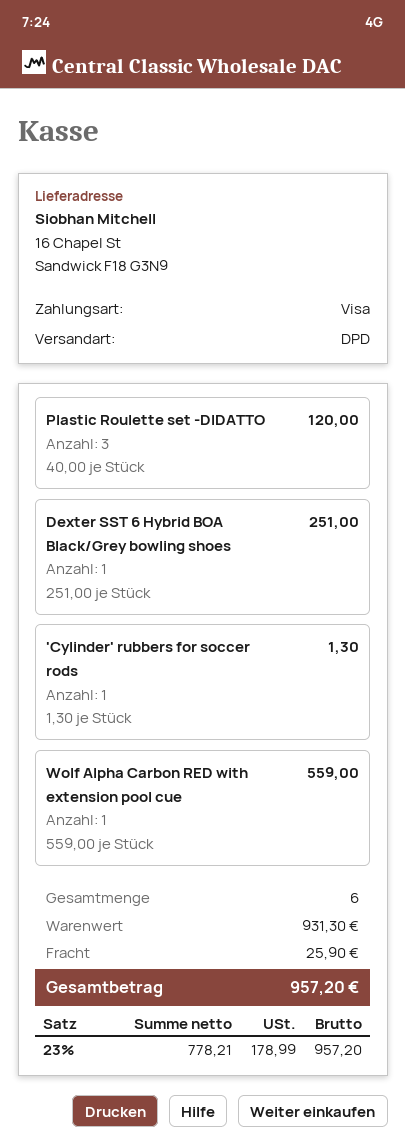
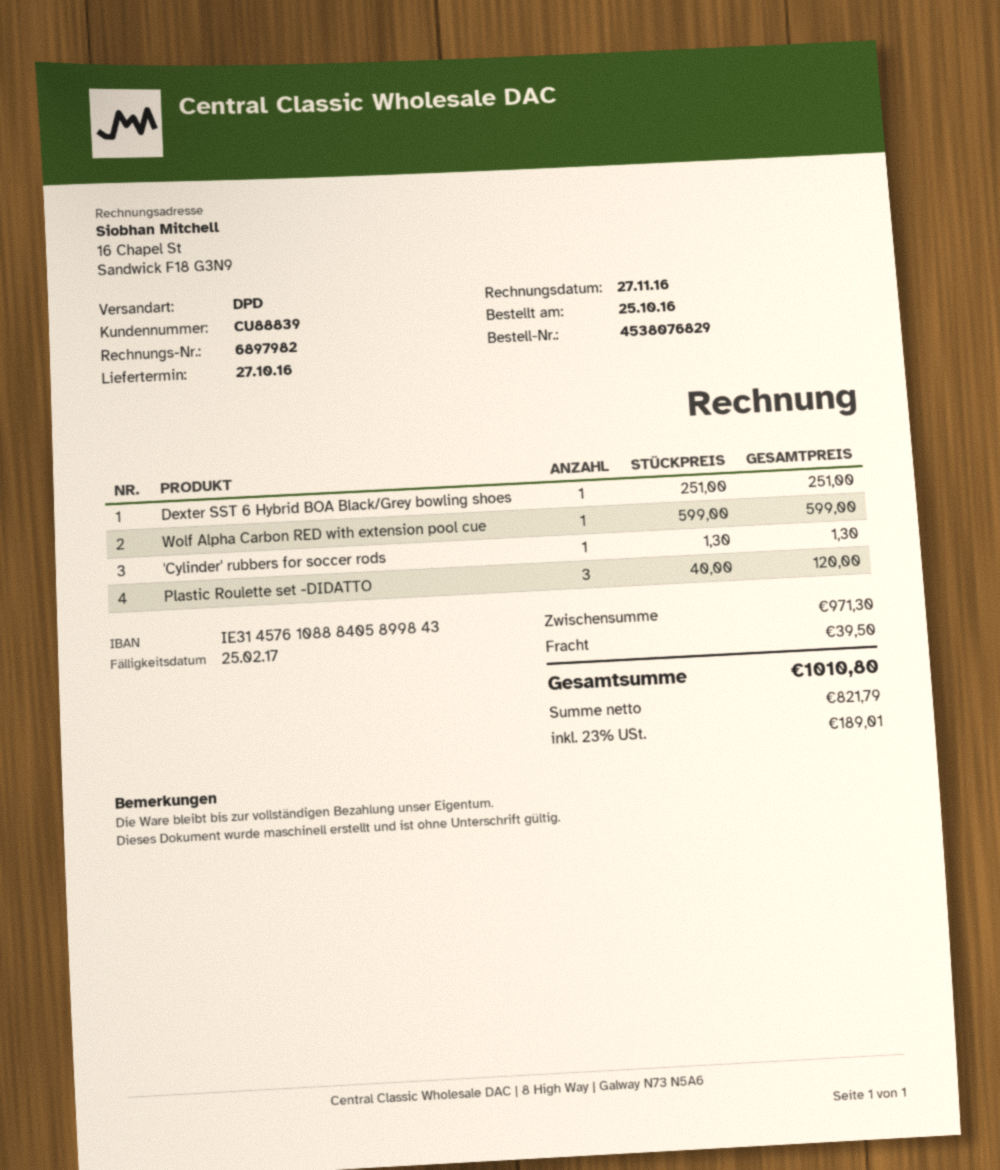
Wolf Alpha Carbon RED with extension pool cue: 1 x 559.00 = 559.00 -> 1 x 599.00 = 599.00
subtotal: 931.30 -> 971.30
shipping: 25.90 -> 39.50
net: 778.21 -> 821.79
tax: 23% = 178.99 -> 23% = 189.01
total: 957.20 -> 1010.80

